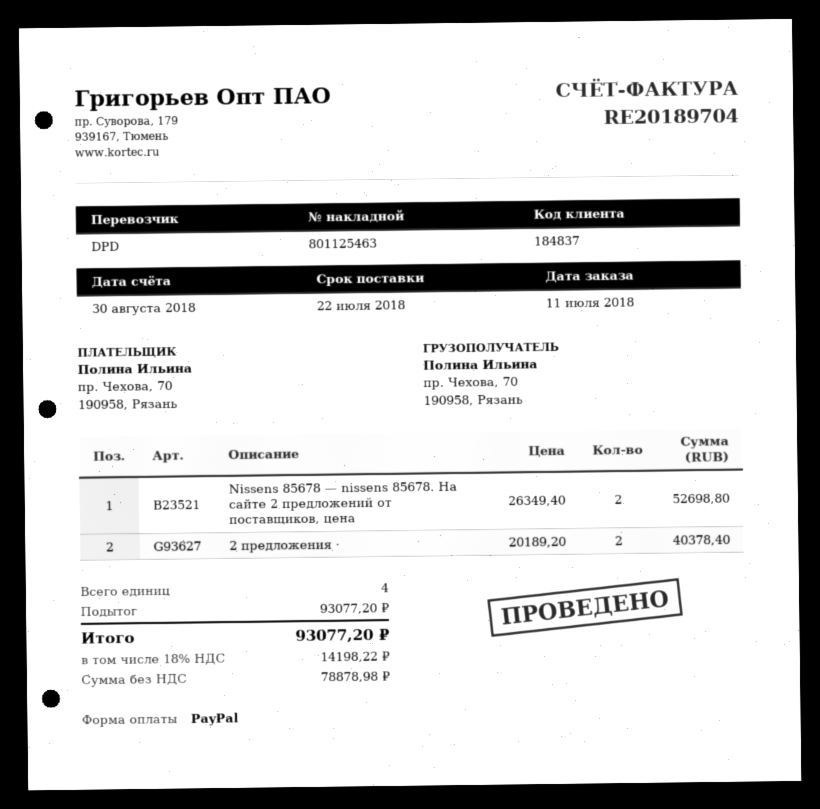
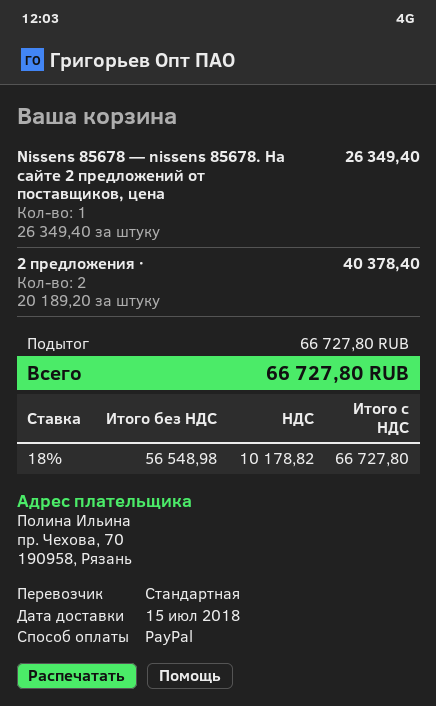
delivery date: 2018-07-22 -> 2018-07-15
shipping method: DPD -> standard
Nissens 85678 — nissens 85678. На сайте 2 предложений от поставщиков, цена: 2 x 26349.40 = 52698.80 -> 1 x 26349.40 = 26349.40
subtotal: 93077.20 -> 66727.80
net: 78878.98 -> 56548.98
tax: 18% = 14198.22 -> 18% = 10178.82
total: 93077.20 -> 66727.80

